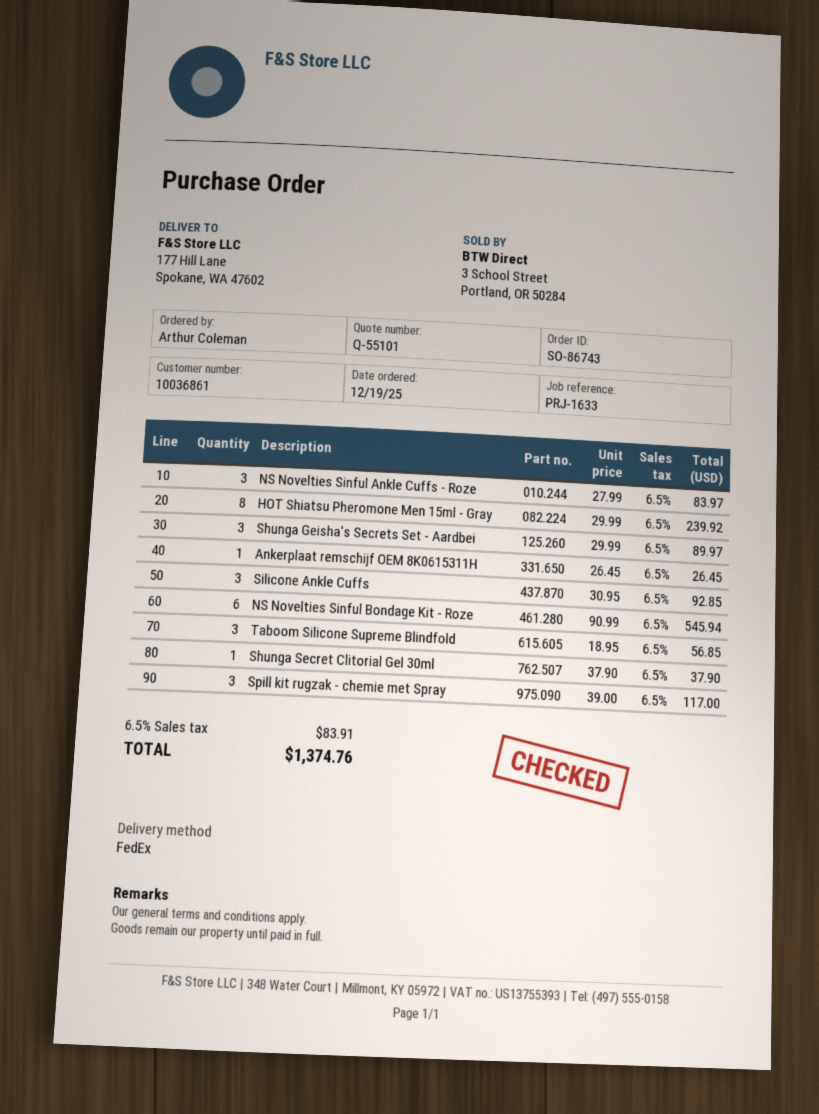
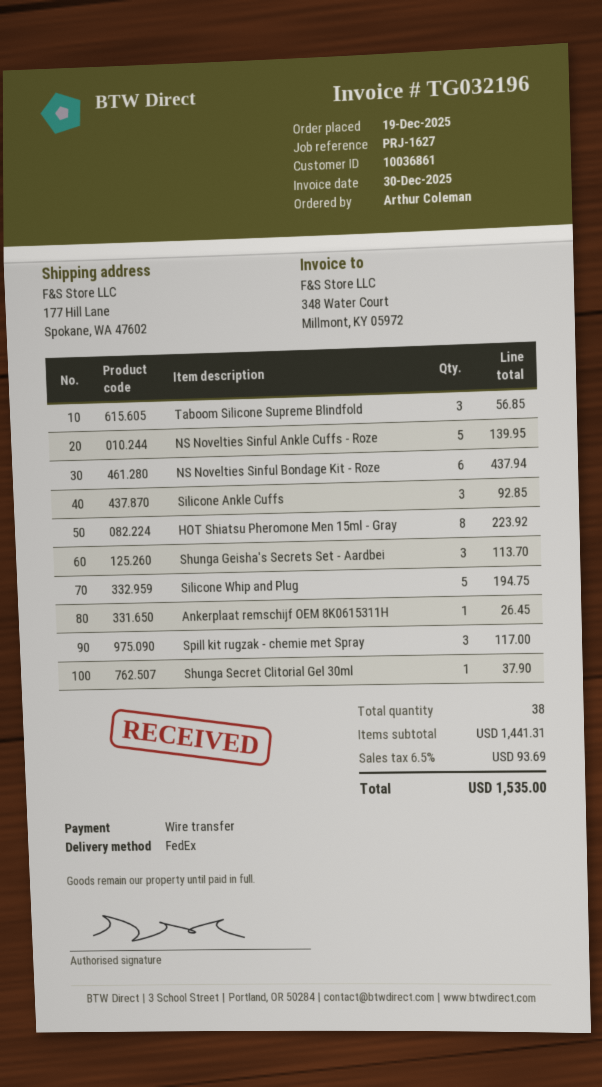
reference: PRJ-1633 -> PRJ-1627
NS Novelties Sinful Ankle Cuffs - Roze: 3 for 83.97 -> 5 for 139.95
HOT Shiatsu Pheromone Men 15ml - Gray: 8 for 239.92 -> 8 for 223.92
Shunga Geisha's Secrets Set - Aardbei: 3 for 89.97 -> 3 for 113.70
NS Novelties Sinful Bondage Kit - Roze: 6 for 545.94 -> 6 for 437.94
Silicone Whip and Plug: none -> 5 for 194.75
tax: 6.5% = 83.91 -> 6.5% = 93.69
total: 1374.76 -> 1535.00

